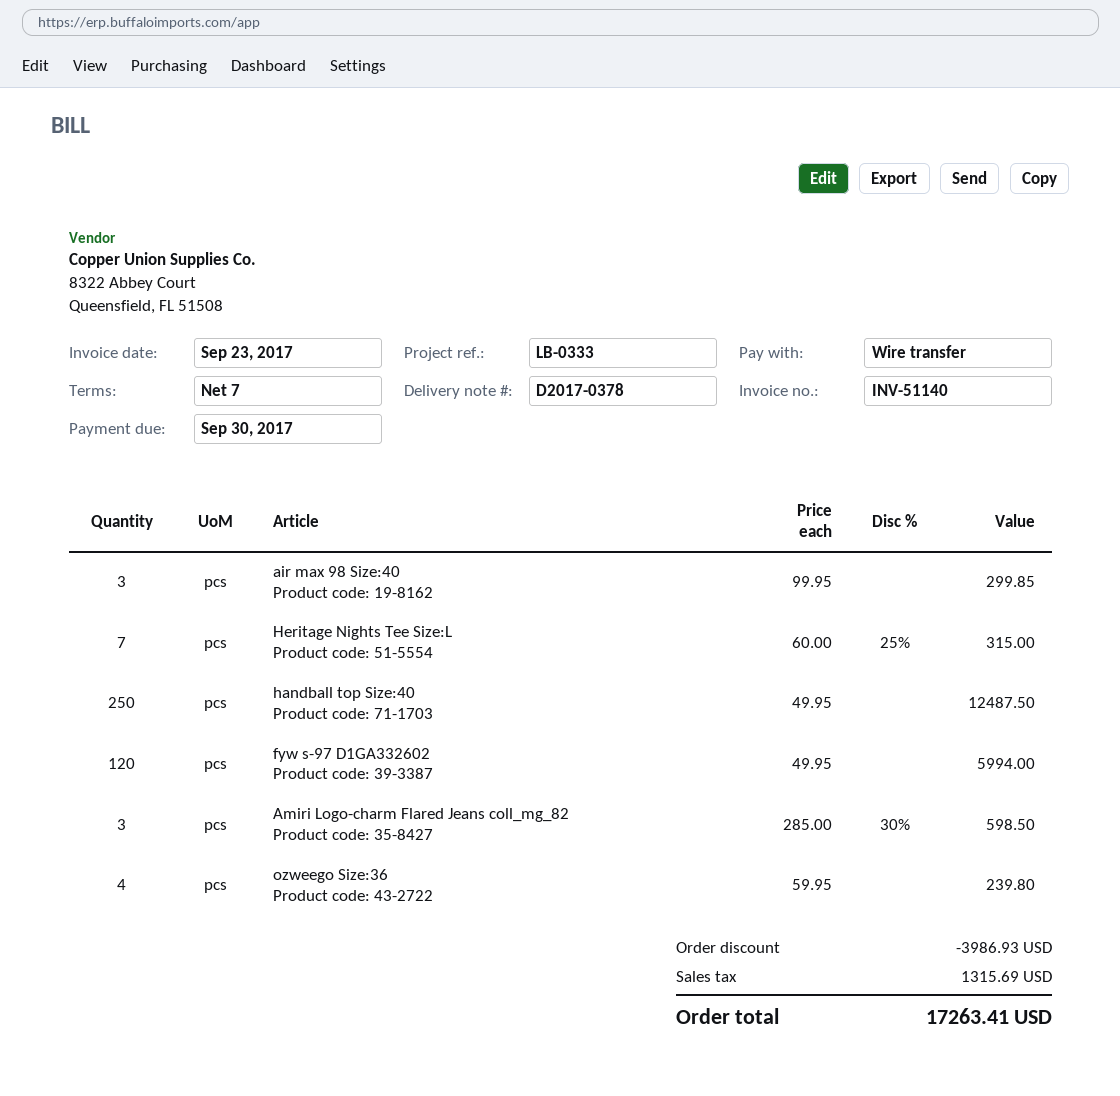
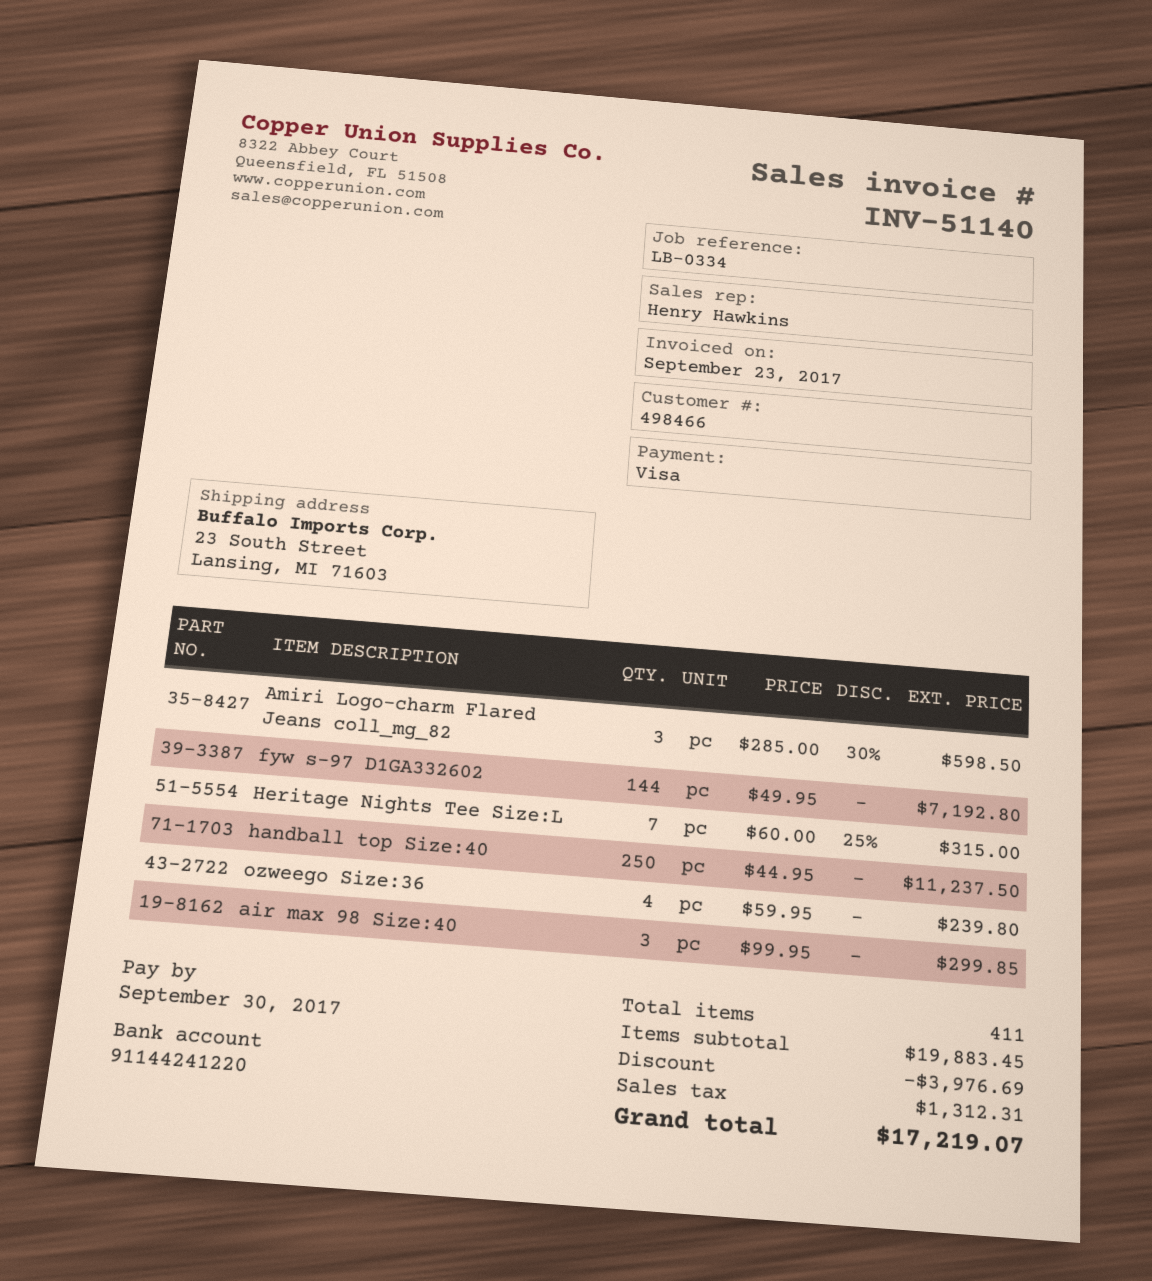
reference: LB-0333 -> LB-0334
payment method: bank transfer -> Visa
handball top Size:40: 250 x 49.95 = 12487.50 -> 250 x 44.95 = 11237.50
fyw s-97 D1GA332602: 120 x 49.95 = 5994.00 -> 144 x 49.95 = 7192.80
discount: 3986.93 -> 3976.69
tax: 1315.69 -> 1312.31
total: 17263.41 -> 17219.07

